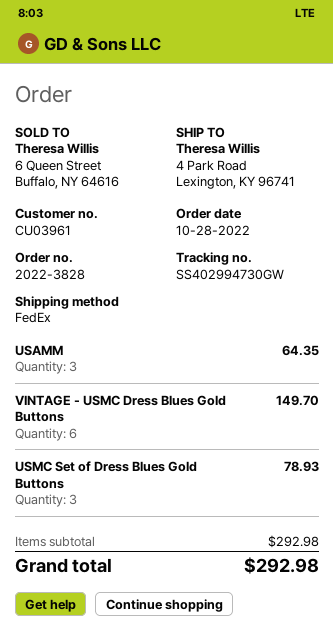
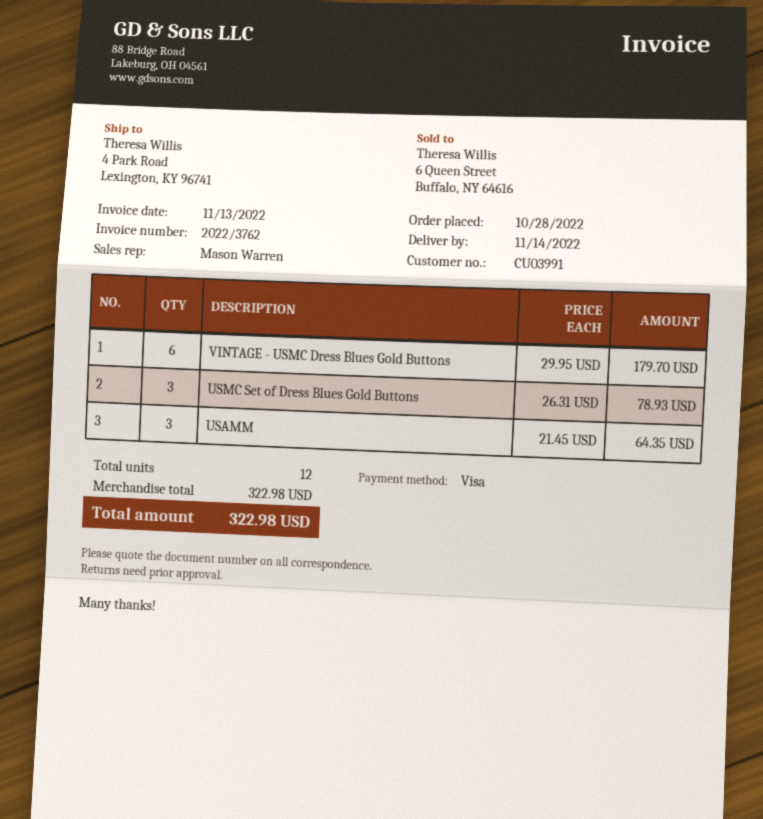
customer number: CU03961 -> CU03991
VINTAGE - USMC Dress Blues Gold Buttons: 6 for 149.70 -> 6 for 179.70
subtotal: 292.98 -> 322.98
total: 292.98 -> 322.98

